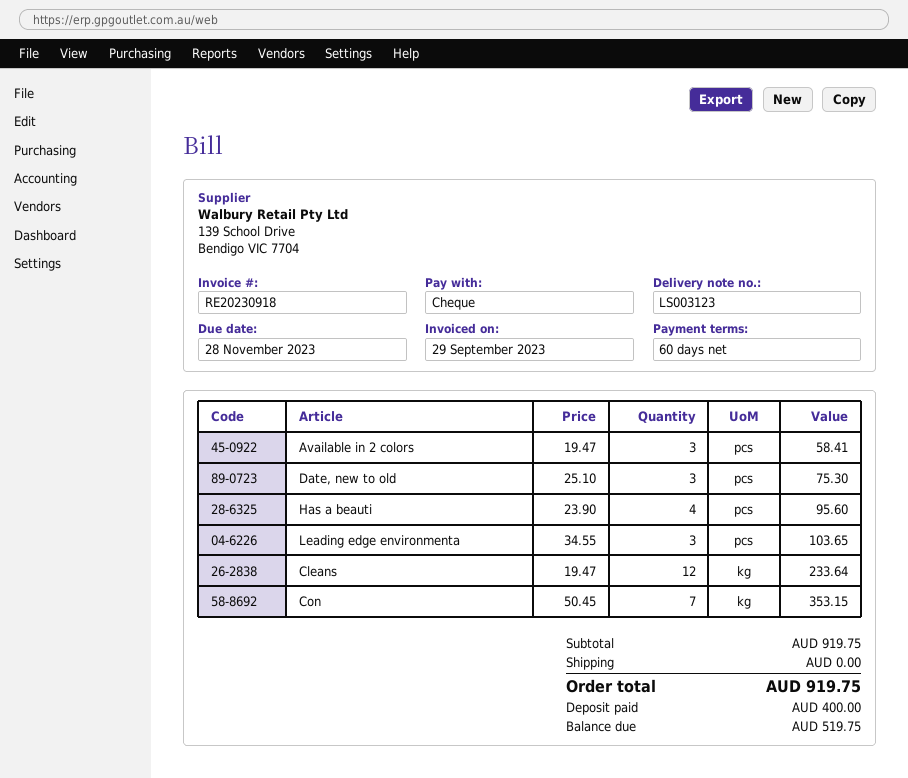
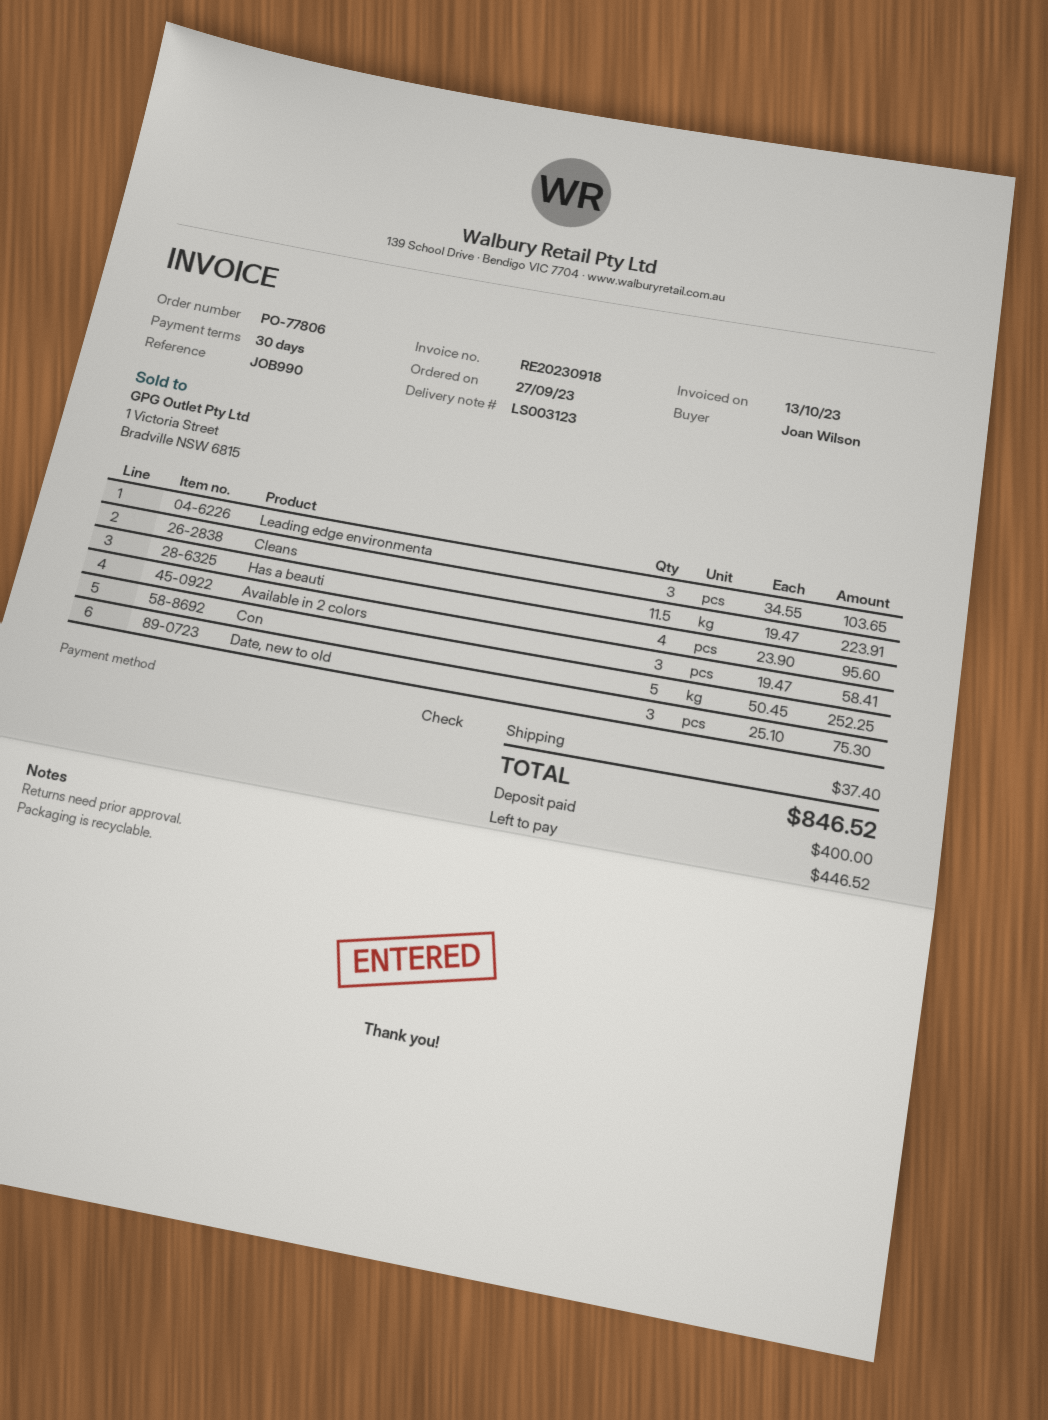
invoice date: 2023-09-29 -> 2023-10-13
payment terms: 60 days -> 30 days
Cleans: 12 x 19.47 = 233.64 -> 11.5 x 19.47 = 223.91
Con: 7 x 50.45 = 353.15 -> 5 x 50.45 = 252.25
shipping: 0.00 -> 37.40
total: 919.75 -> 846.52
balance: 519.75 -> 446.52

